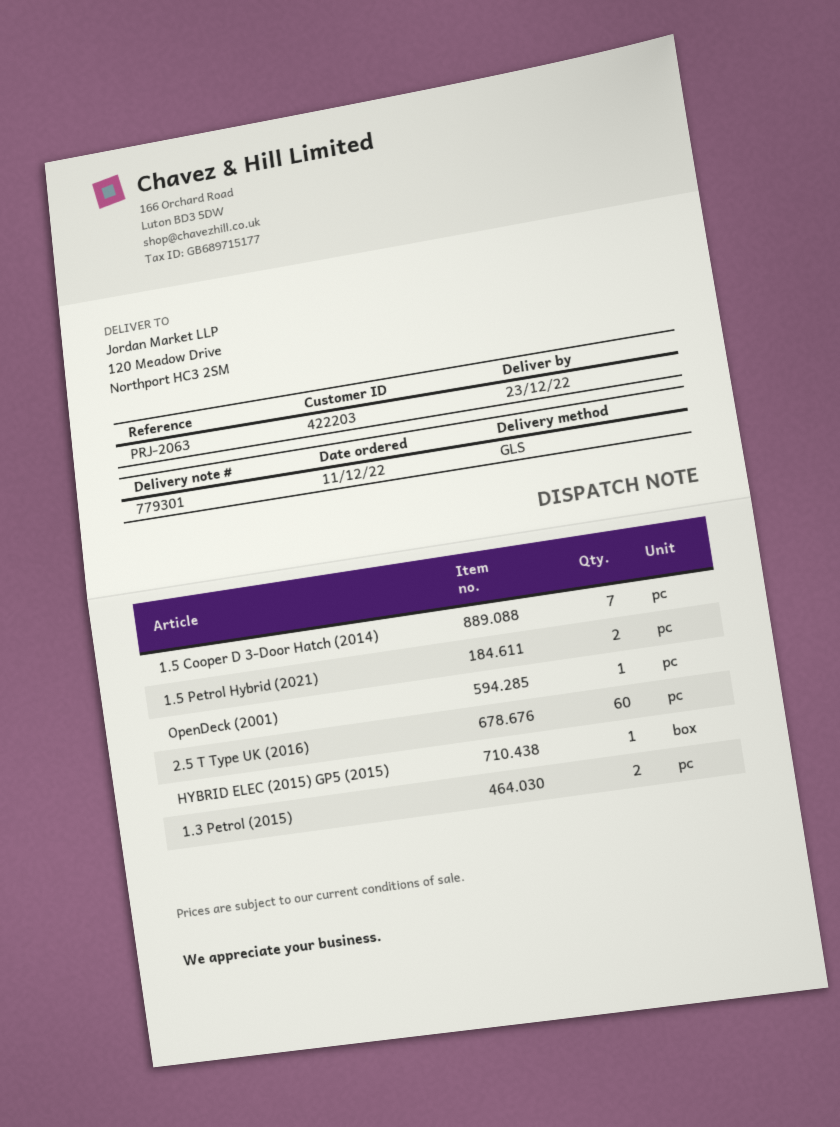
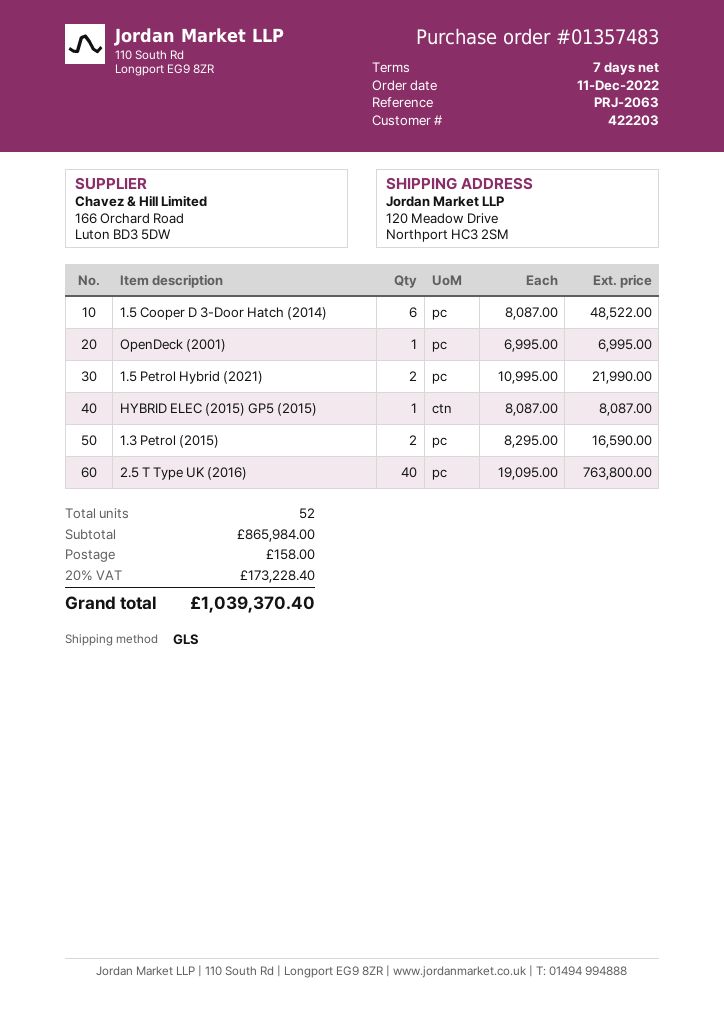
1.5 Cooper D 3-Door Hatch (2014): 7 -> 6
2.5 T Type UK (2016): 60 -> 40

